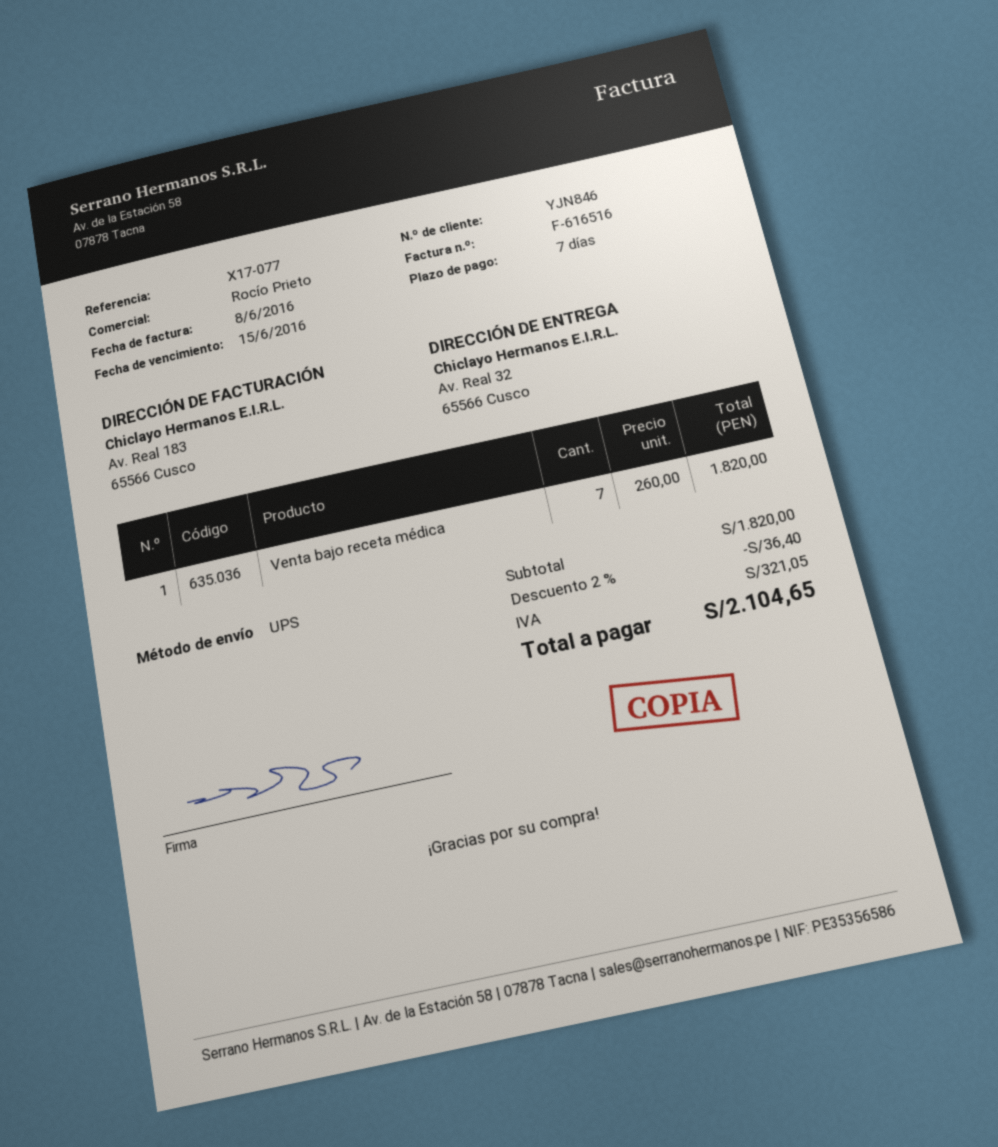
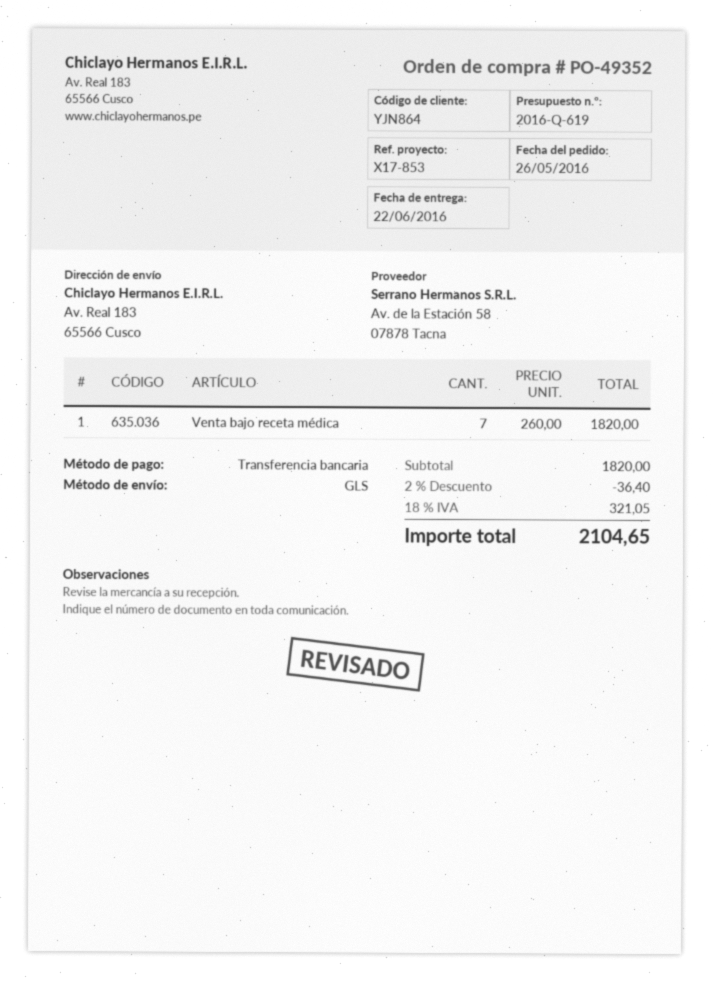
customer number: YJN846 -> YJN864
reference: X17-077 -> X17-853
shipping method: UPS -> GLS
ship to: Av. Real 32, 65566 Cusco -> Av. Real 183, 65566 Cusco

